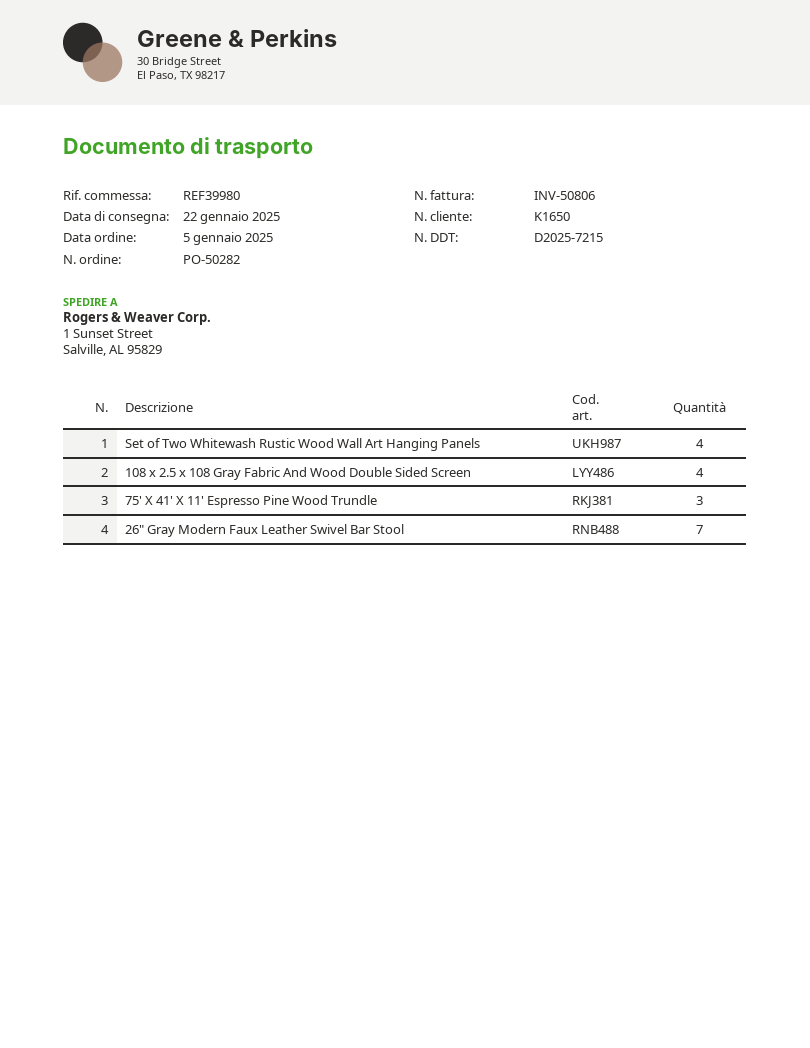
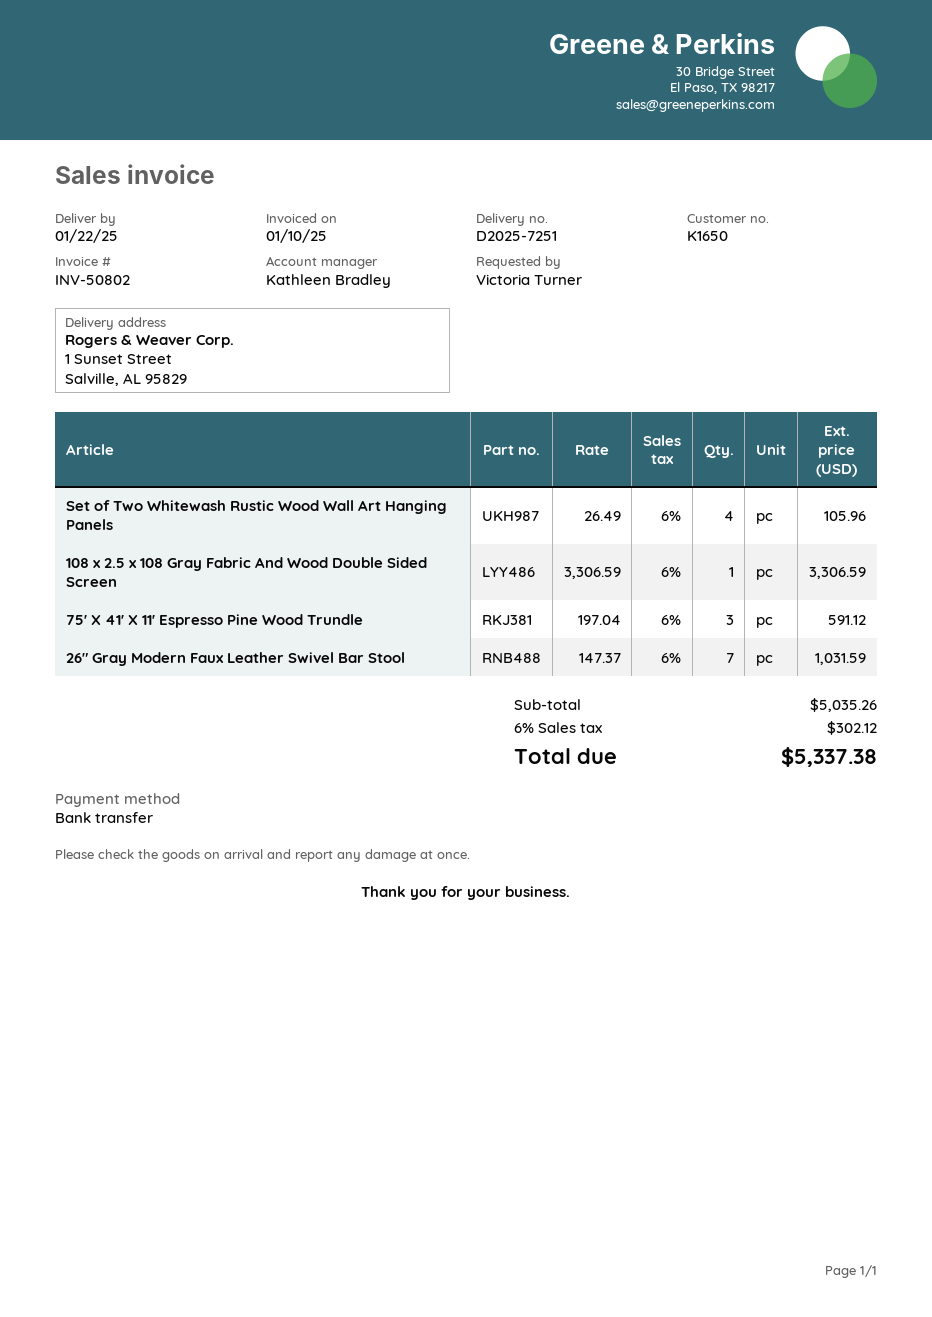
delivery note number: D2025-7215 -> D2025-7251
invoice number: INV-50806 -> INV-50802
108 x 2.5 x 108 Gray Fabric And Wood Double Sided Screen: 4 -> 1

